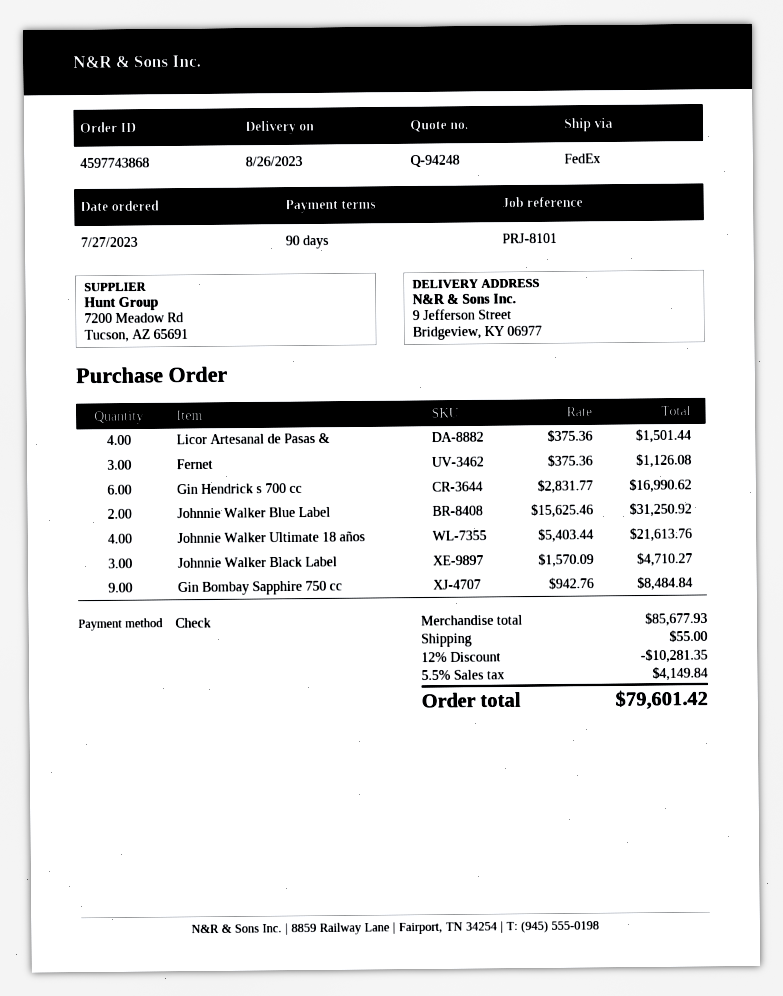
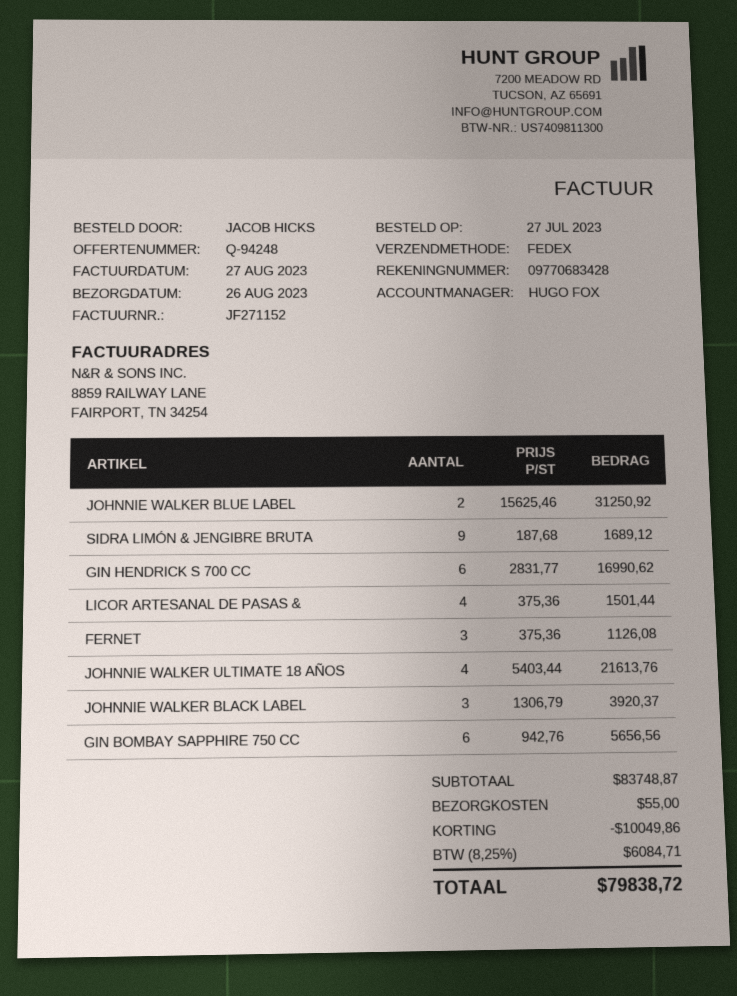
Johnnie Walker Black Label: 3 x 1570.09 = 4710.27 -> 3 x 1306.79 = 3920.37
Gin Bombay Sapphire 750 cc: 9 x 942.76 = 8484.84 -> 6 x 942.76 = 5656.56
SIDRA LIMÓN & JENGIBRE BRUTA: none -> 9 x 187.68 = 1689.12
subtotal: 85677.93 -> 83748.87
discount: 10281.35 -> 10049.86
tax: 5.5% = 4149.84 -> 8.25% = 6084.71
total: 79601.42 -> 79838.72

